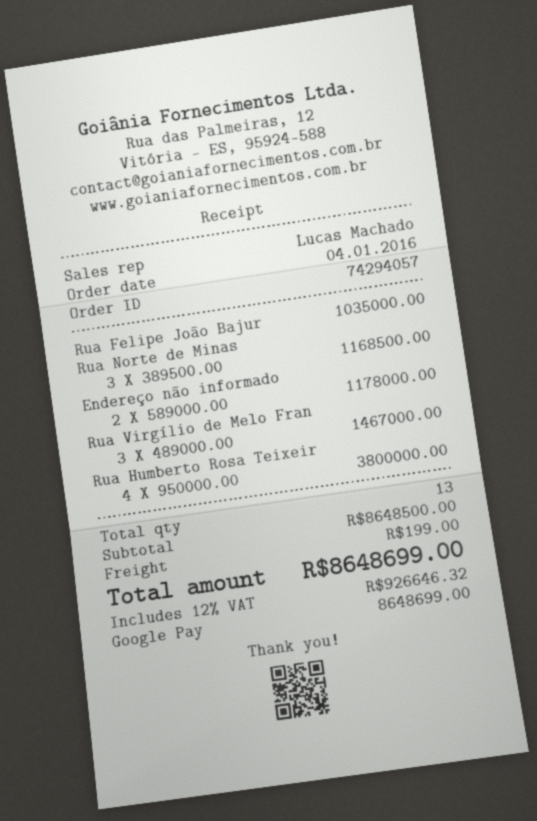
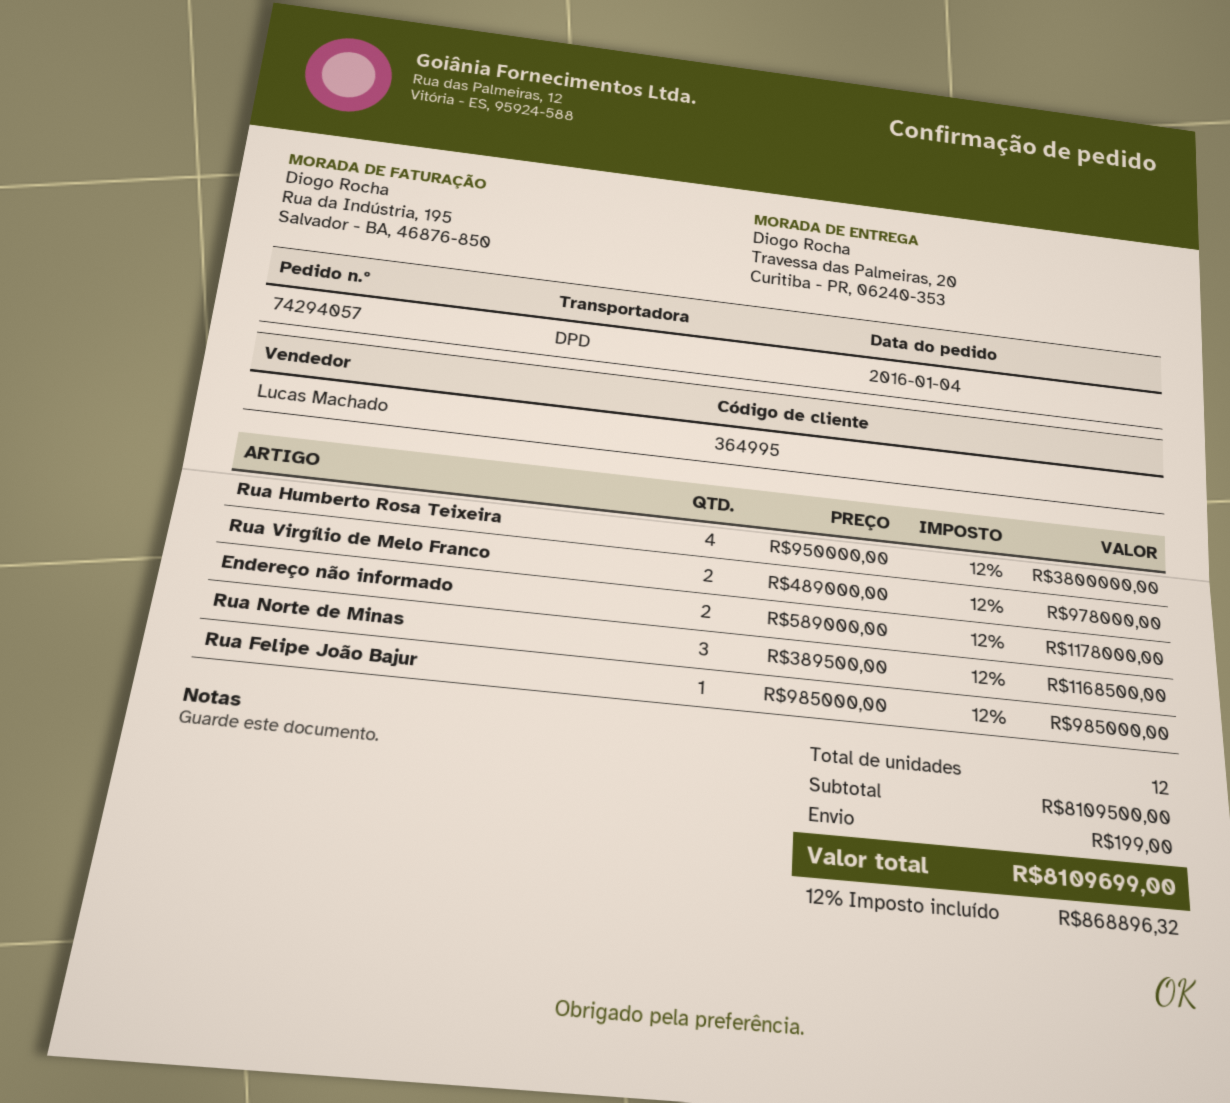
Rua Felipe João Bajur: 1 x 1035000.00 = 1035000.00 -> 1 x 985000.00 = 985000.00
Rua Virgílio de Melo Fran: 3 x 489000.00 = 1467000.00 -> 2 x 489000.00 = 978000.00
total quantity: 13 -> 12
subtotal: 8648500.00 -> 8109500.00
tax: 12% = 926646.32 -> 12% = 868896.32
total: 8648699.00 -> 8109699.00

